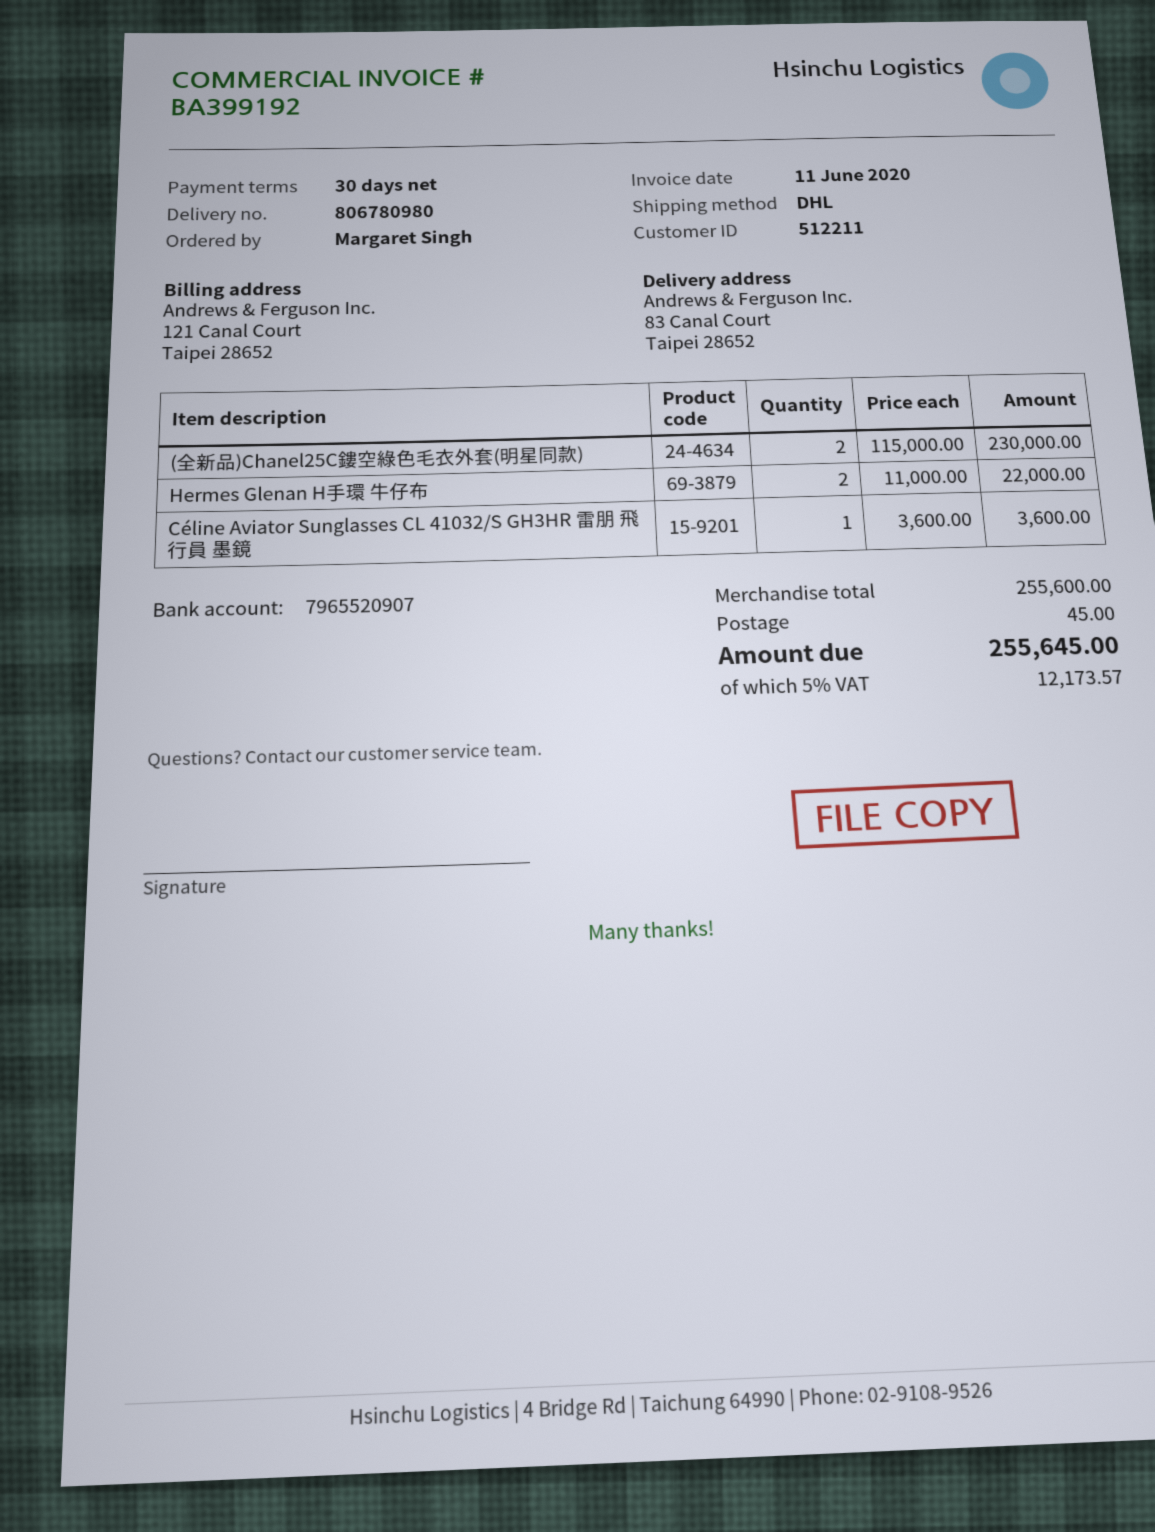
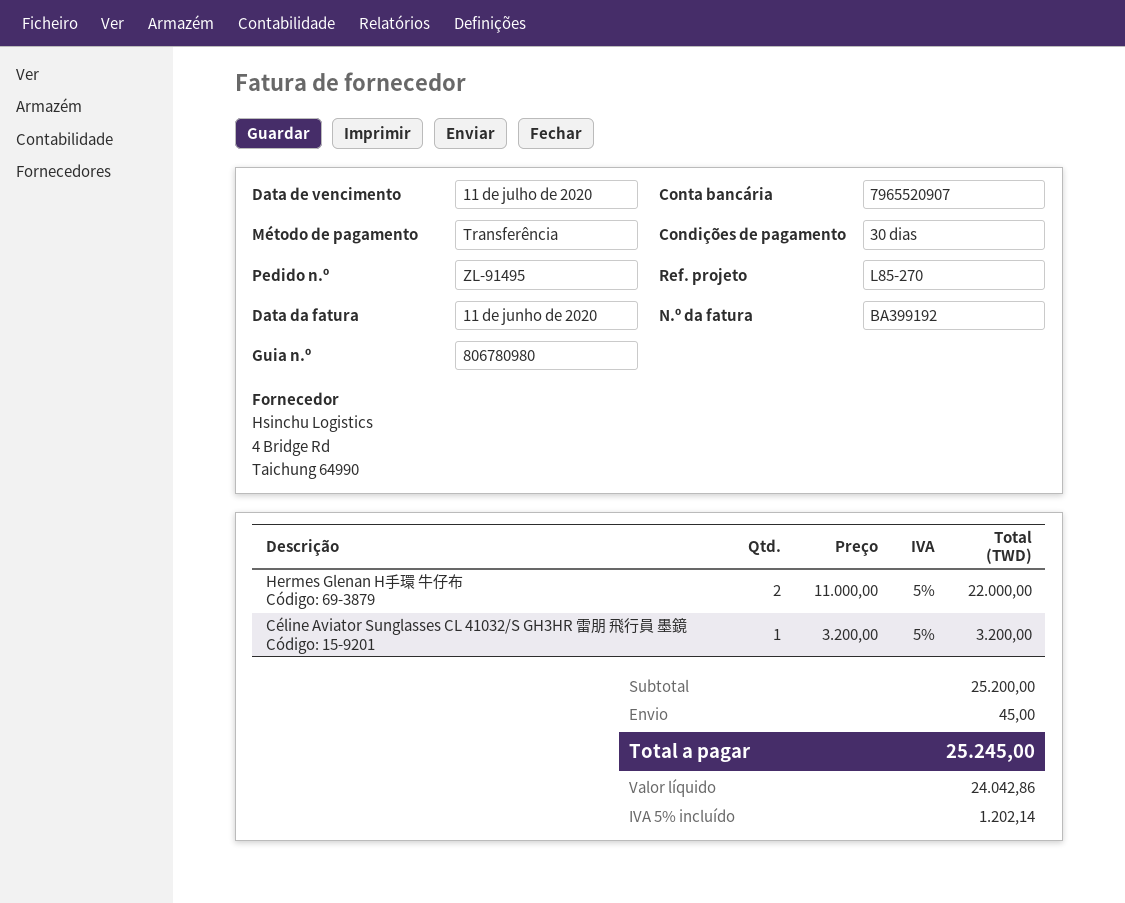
(全新品)Chanel25C鏤空綠色毛衣外套(明星同款): 2 x 115000.00 = 230000.00 -> none
Céline Aviator Sunglasses CL 41032/S GH3HR 雷朋 飛行員 墨鏡: 1 x 3600.00 = 3600.00 -> 1 x 3200.00 = 3200.00
subtotal: 255600.00 -> 25200.00
tax: 5% = 12173.57 -> 5% = 1202.14
total: 255645.00 -> 25245.00

